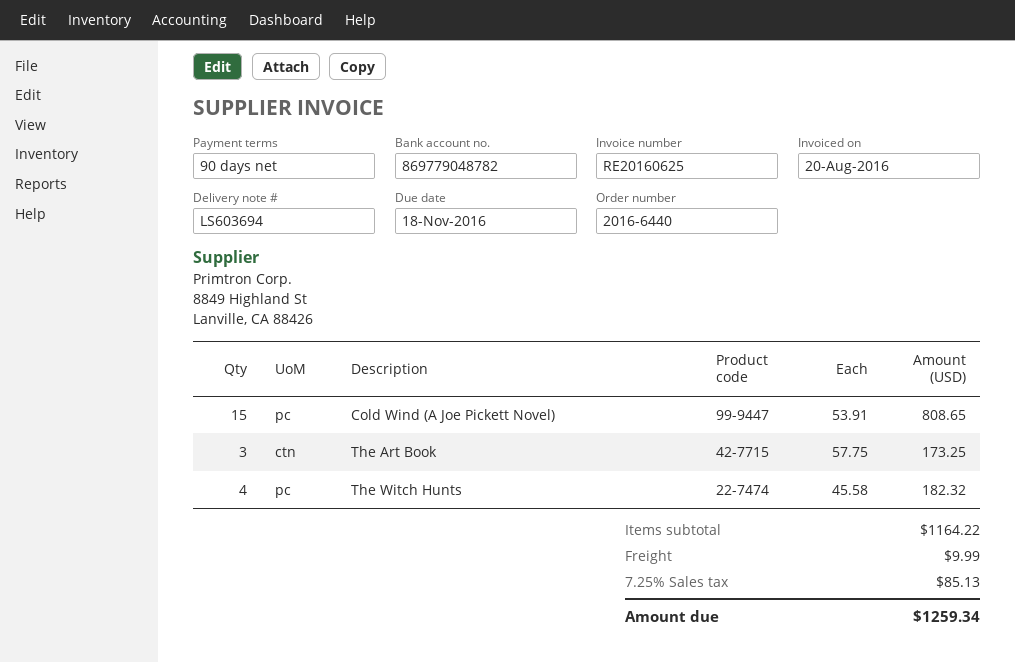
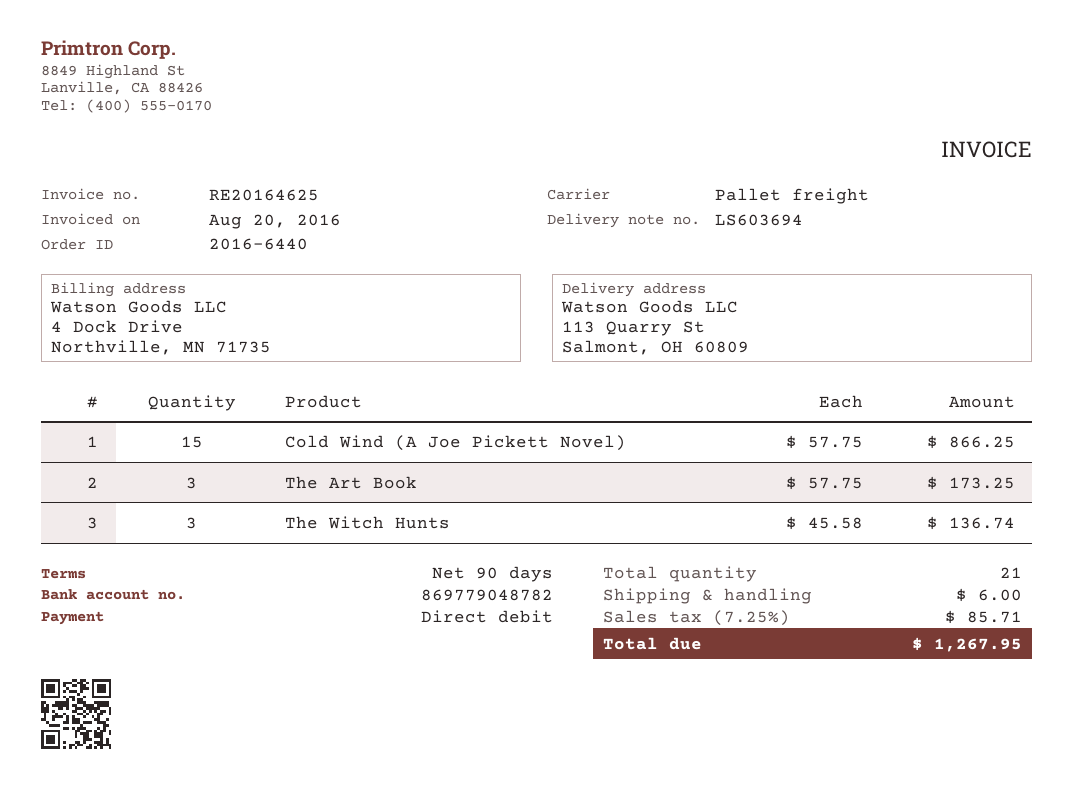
invoice number: RE20160625 -> RE20164625
Cold Wind (A Joe Pickett Novel): 15 x 53.91 = 808.65 -> 15 x 57.75 = 866.25
The Witch Hunts: 4 x 45.58 = 182.32 -> 3 x 45.58 = 136.74
shipping: 9.99 -> 6.00
tax: 7.25% = 85.13 -> 7.25% = 85.71
total: 1259.34 -> 1267.95

